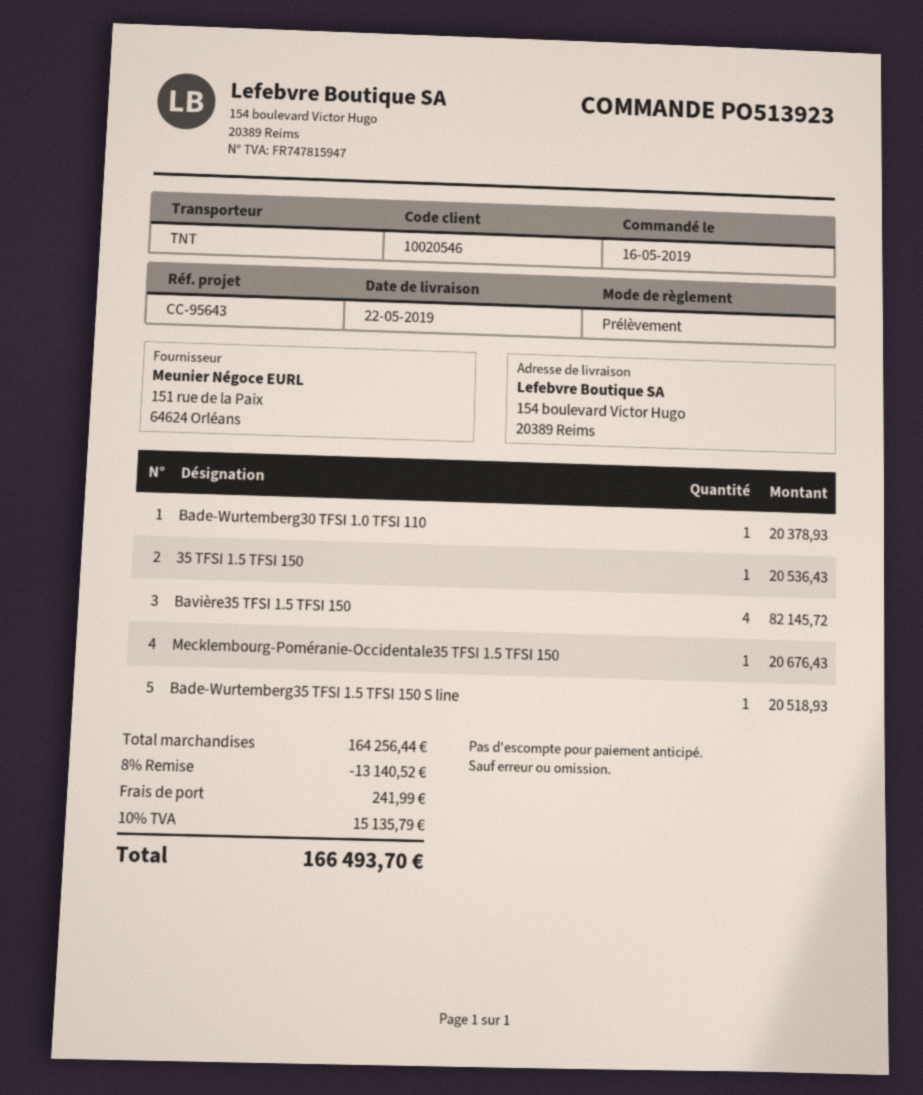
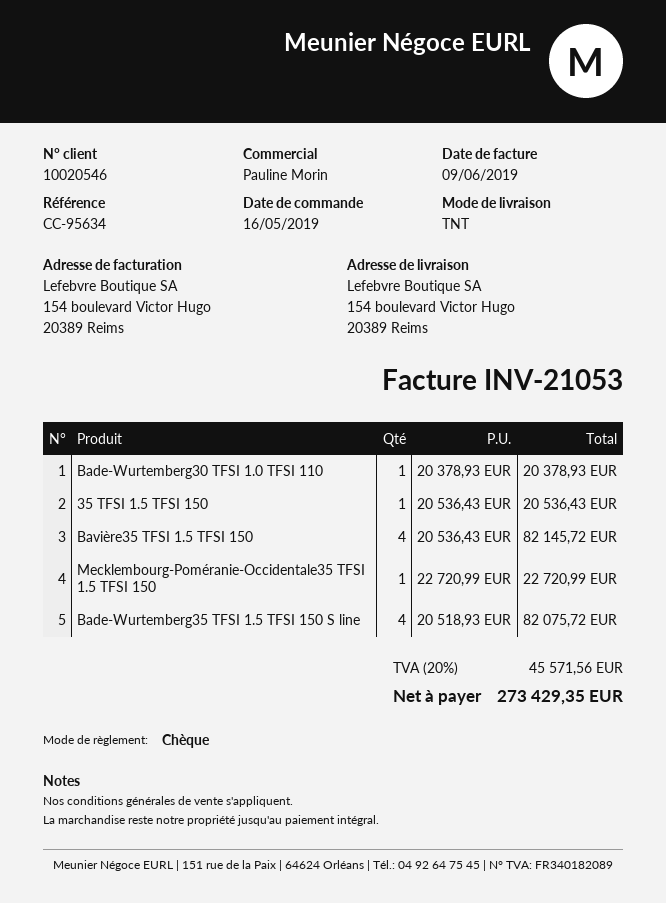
reference: CC-95643 -> CC-95634
payment method: direct debit -> cheque
Mecklembourg-Poméranie-Occidentale35 TFSI 1.5 TFSI 150: 1 for 20676.43 -> 1 for 22720.99
Bade-Wurtemberg35 TFSI 1.5 TFSI 150 S line: 1 for 20518.93 -> 4 for 82075.72
discount: 8% = 13140.52 -> none
shipping: 241.99 -> none
tax: 10% = 15135.79 -> 20% = 45571.56
total: 166493.70 -> 273429.35

